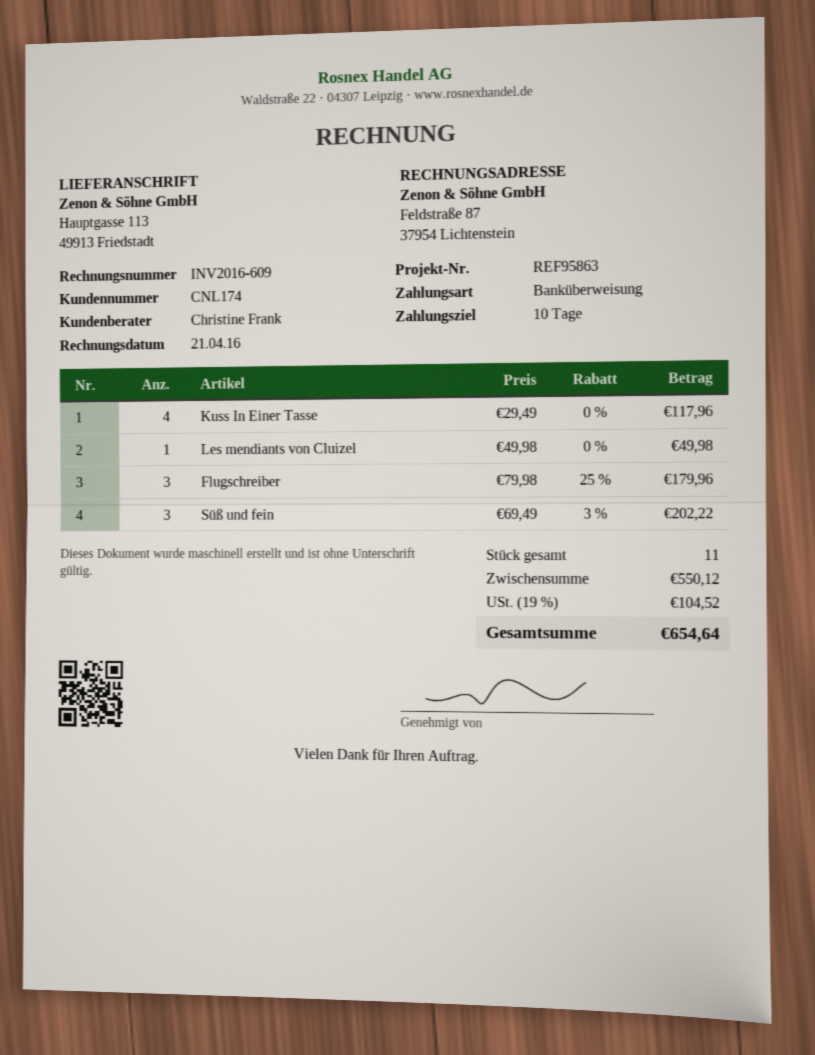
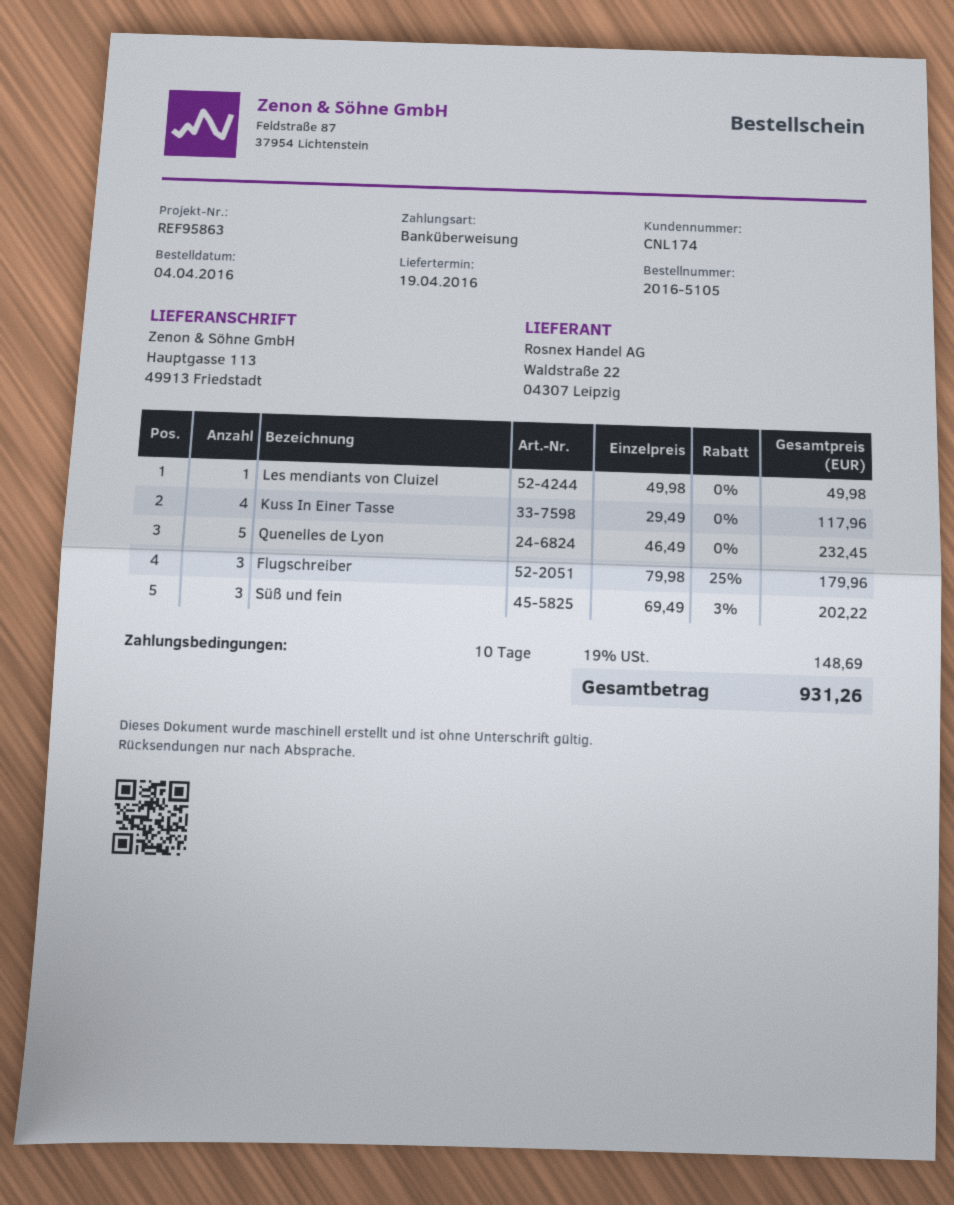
Quenelles de Lyon: none -> 5 x 46.49 = 232.45
tax: 19% = 104.52 -> 19% = 148.69
total: 654.64 -> 931.26

